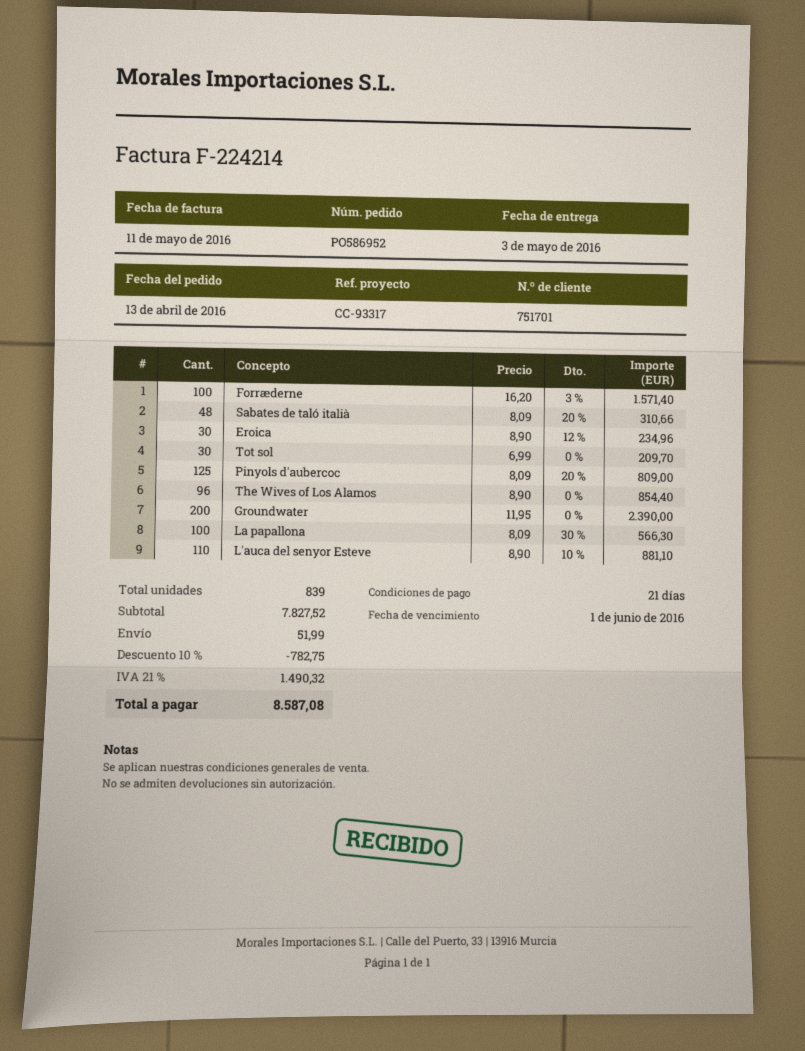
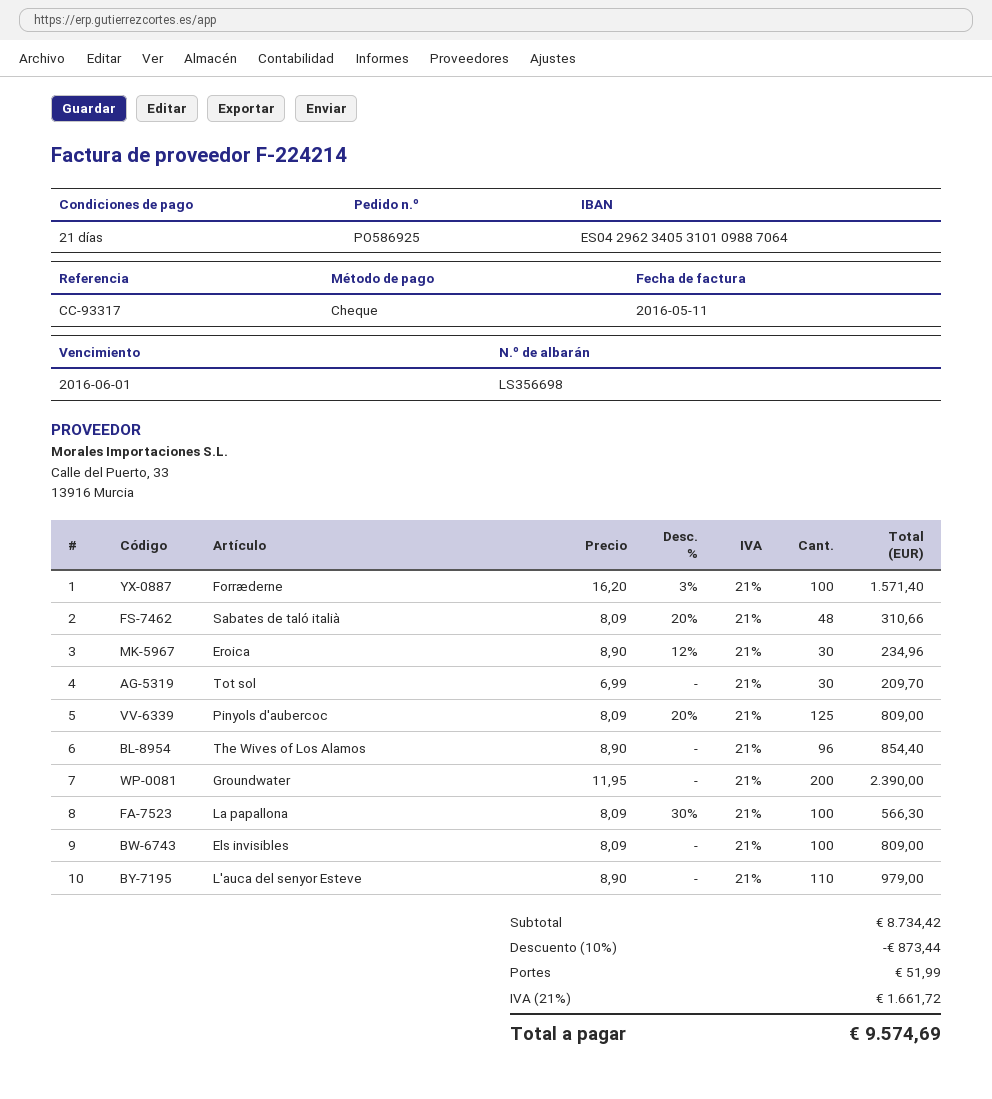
order number: PO586952 -> PO586925
L'auca del senyor Esteve: 110 x 8.90 - 10% = 881.10 -> 110 x 8.90 = 979.00
Els invisibles: none -> 100 x 8.09 = 809.00
subtotal: 7827.52 -> 8734.42
discount: 10% = 782.75 -> 10% = 873.44
tax: 21% = 1490.32 -> 21% = 1661.72
total: 8587.08 -> 9574.69

